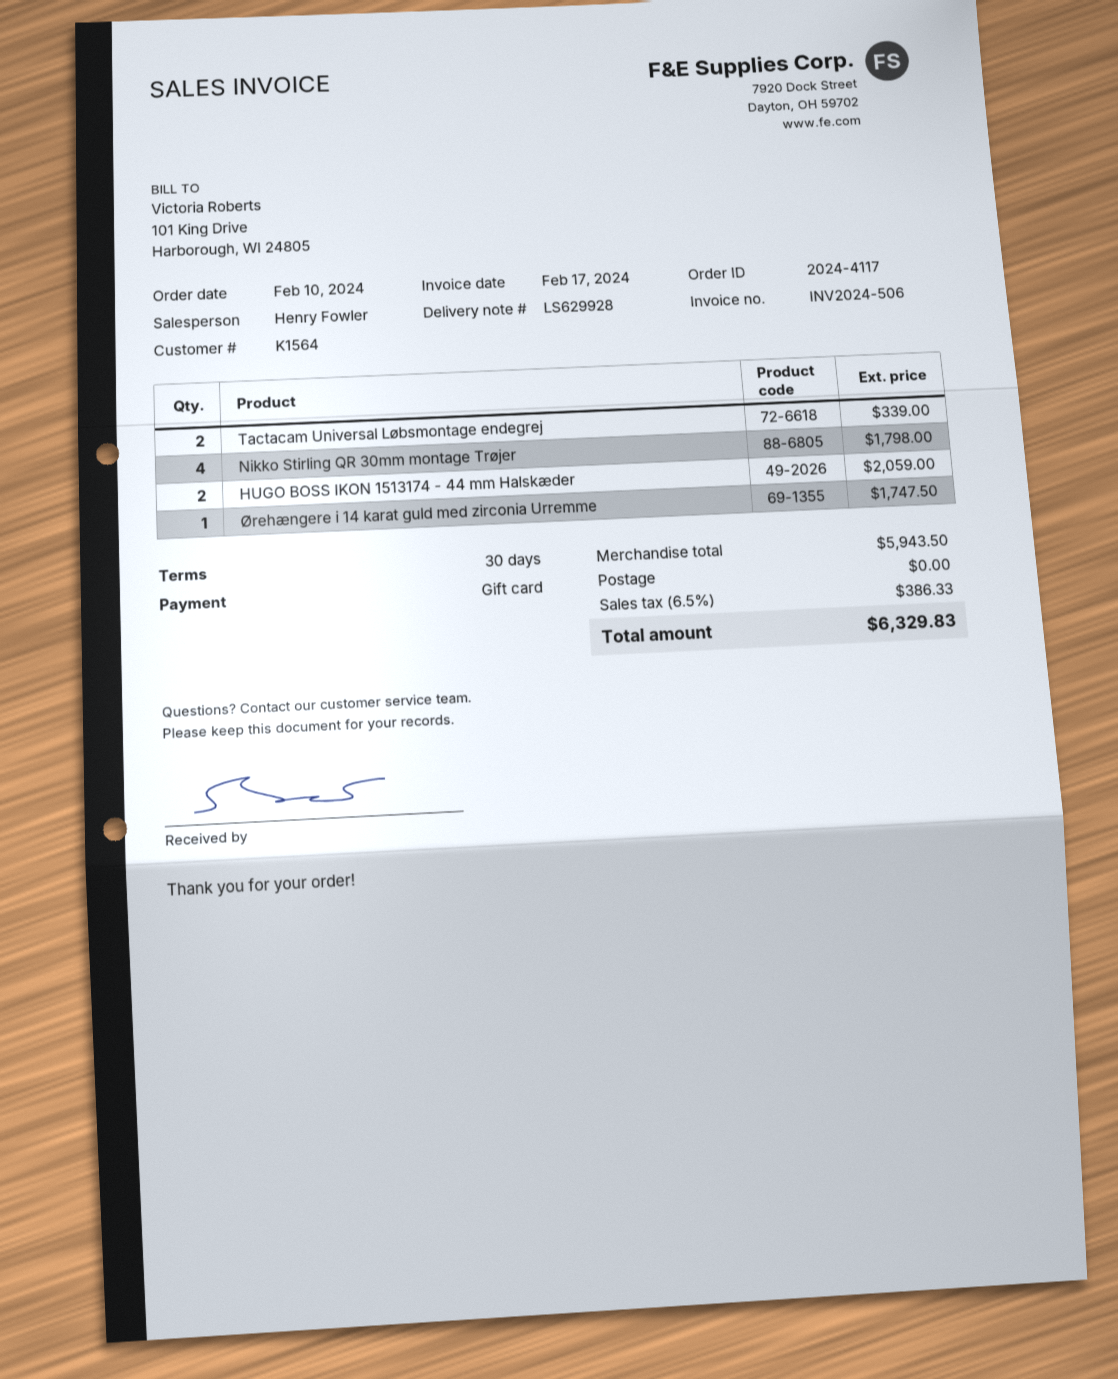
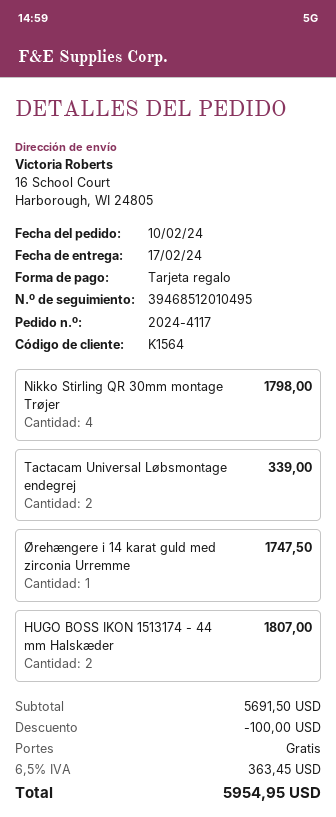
HUGO BOSS IKON 1513174 - 44 mm Halskæder: 2 for 2059.00 -> 2 for 1807.00
subtotal: 5943.50 -> 5691.50
discount: none -> 100.00
tax: 6.5% = 386.33 -> 6.5% = 363.45
total: 6329.83 -> 5954.95

